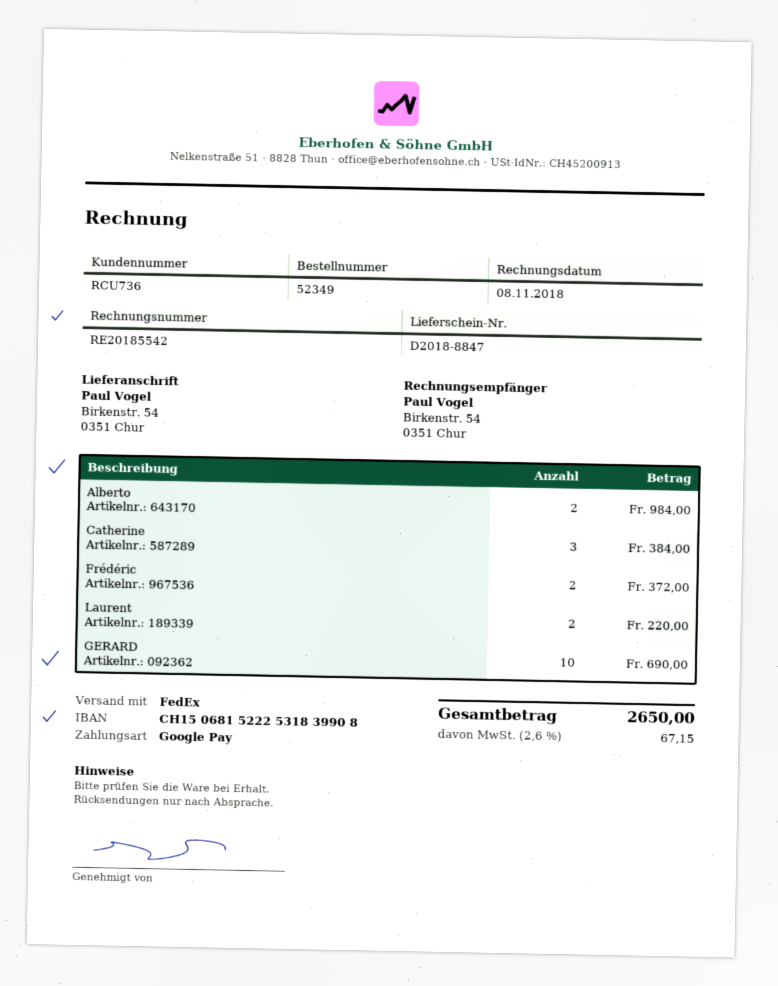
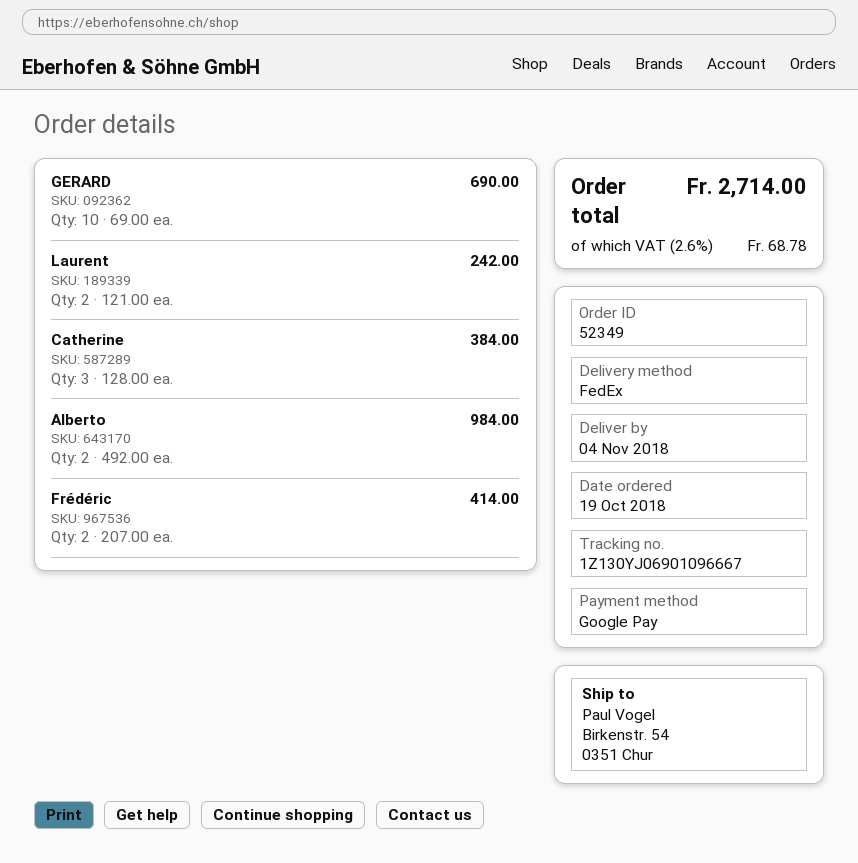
Frédéric: 2 for 372.00 -> 2 for 414.00
Laurent: 2 for 220.00 -> 2 for 242.00
tax: 2.6% = 67.15 -> 2.6% = 68.78
total: 2650.00 -> 2714.00

